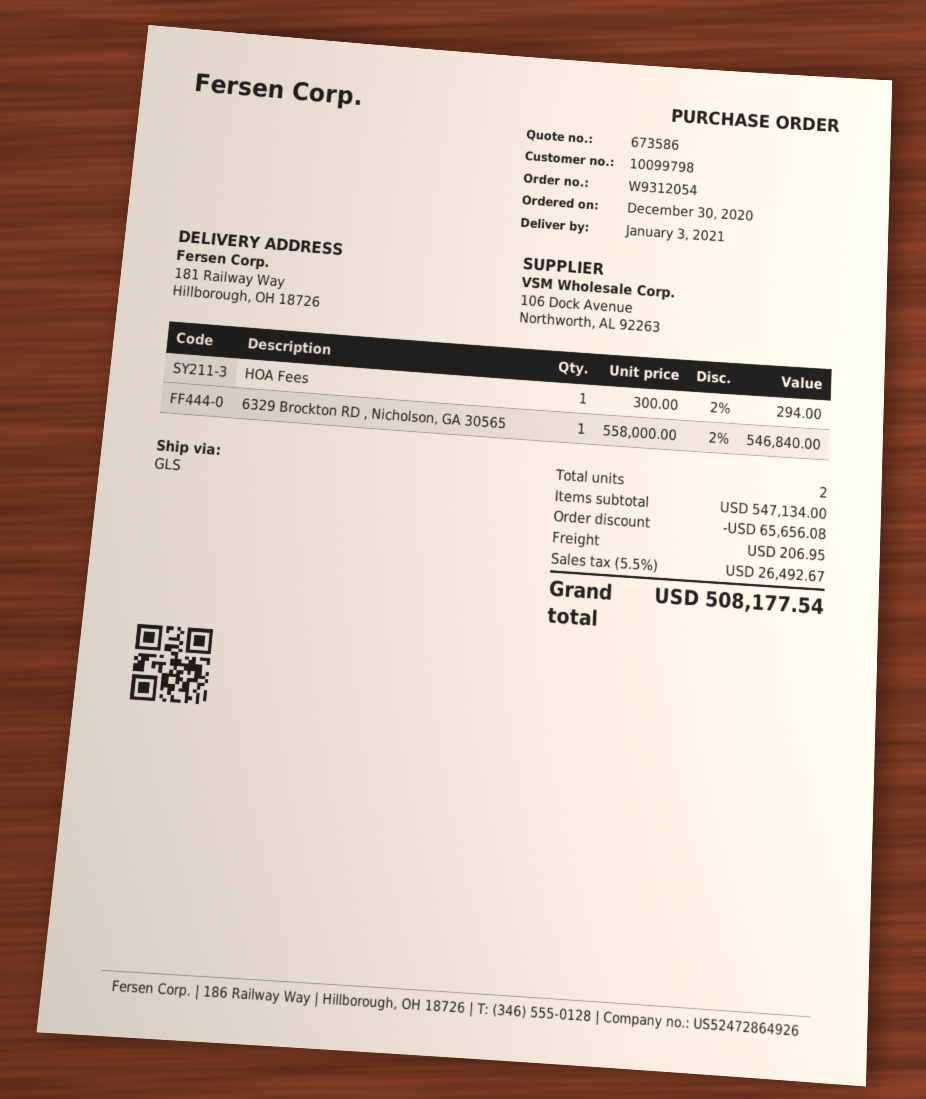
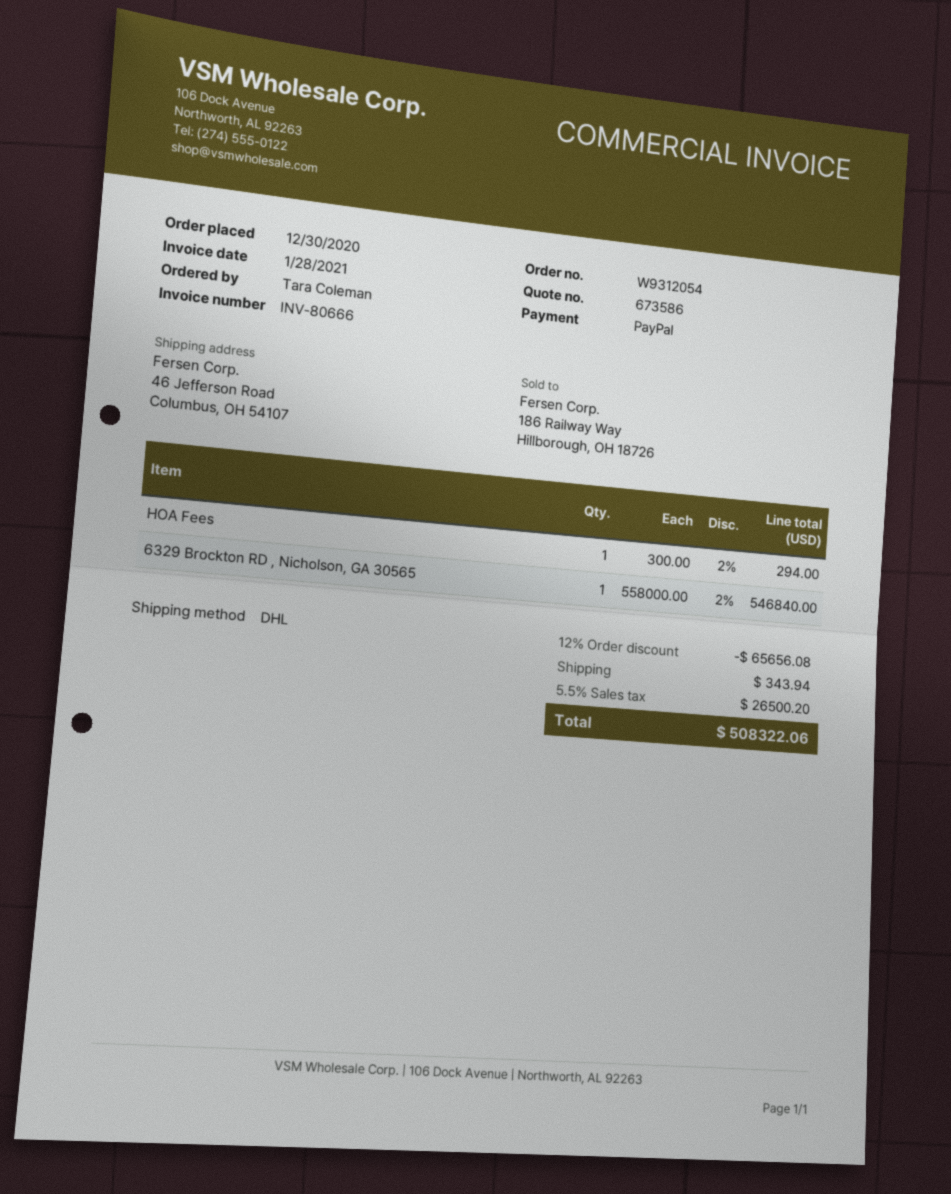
shipping method: GLS -> DHL
ship to: 181 Railway Way, Hillborough, OH 18726 -> 46 Jefferson Road, Columbus, OH 54107
shipping: 206.95 -> 343.94
tax: 5.5% = 26492.67 -> 5.5% = 26500.20
total: 508177.54 -> 508322.06

